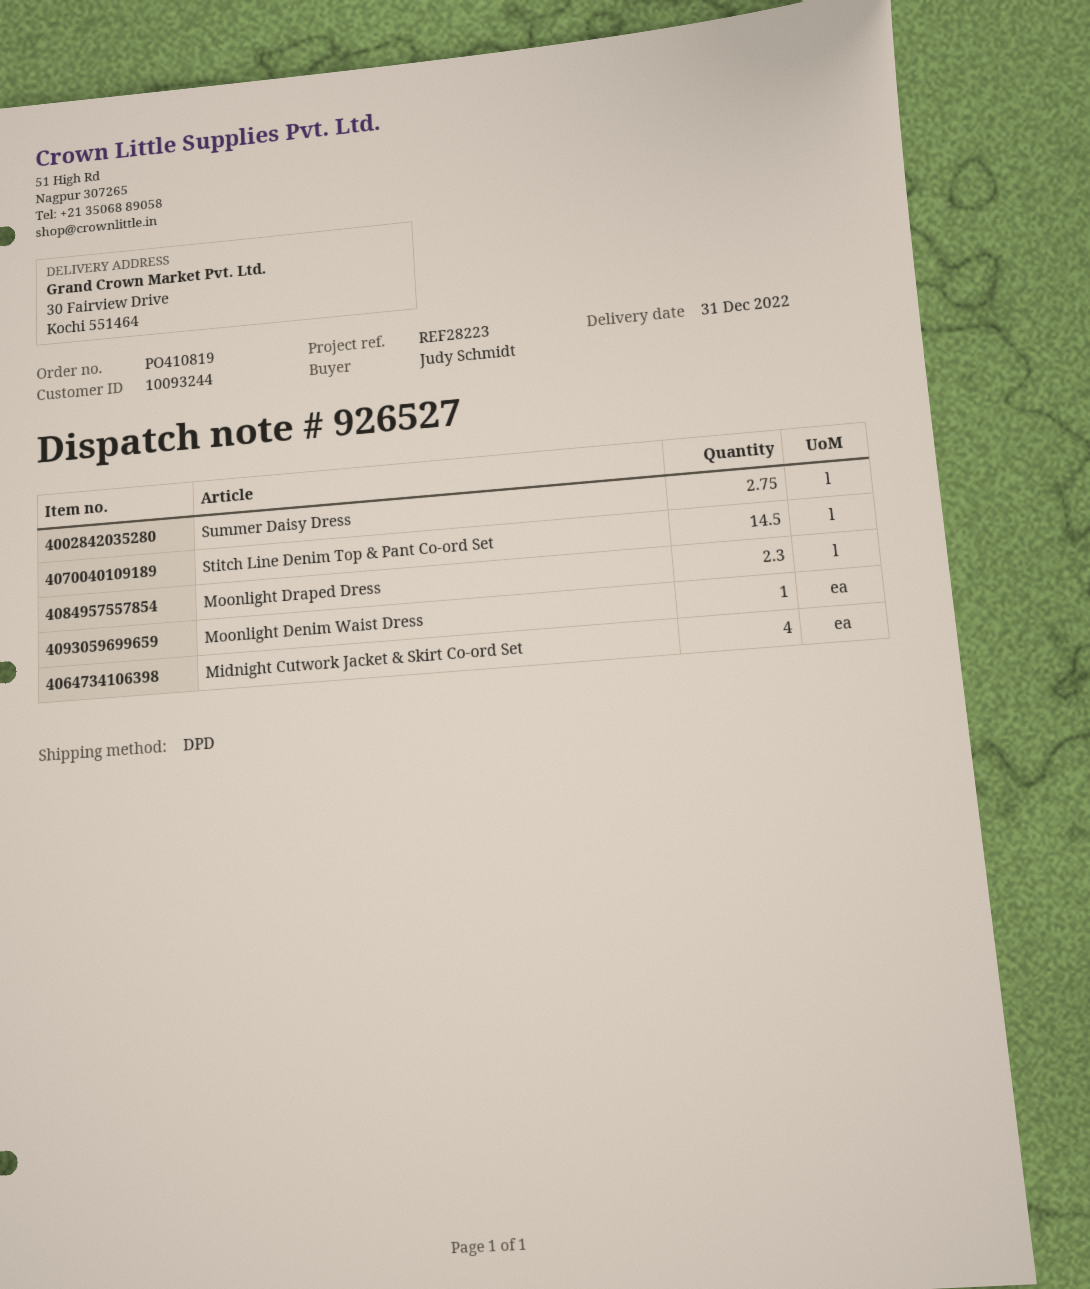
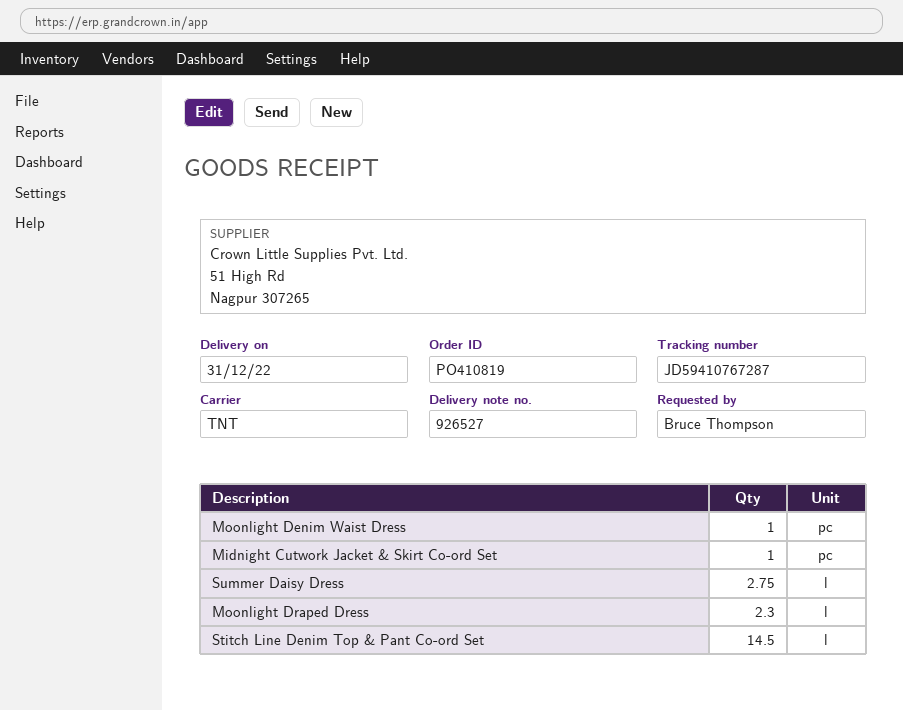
ordered by: Judy Schmidt -> Bruce Thompson
shipping method: DPD -> TNT
Midnight Cutwork Jacket & Skirt Co-ord Set: 4 -> 1

